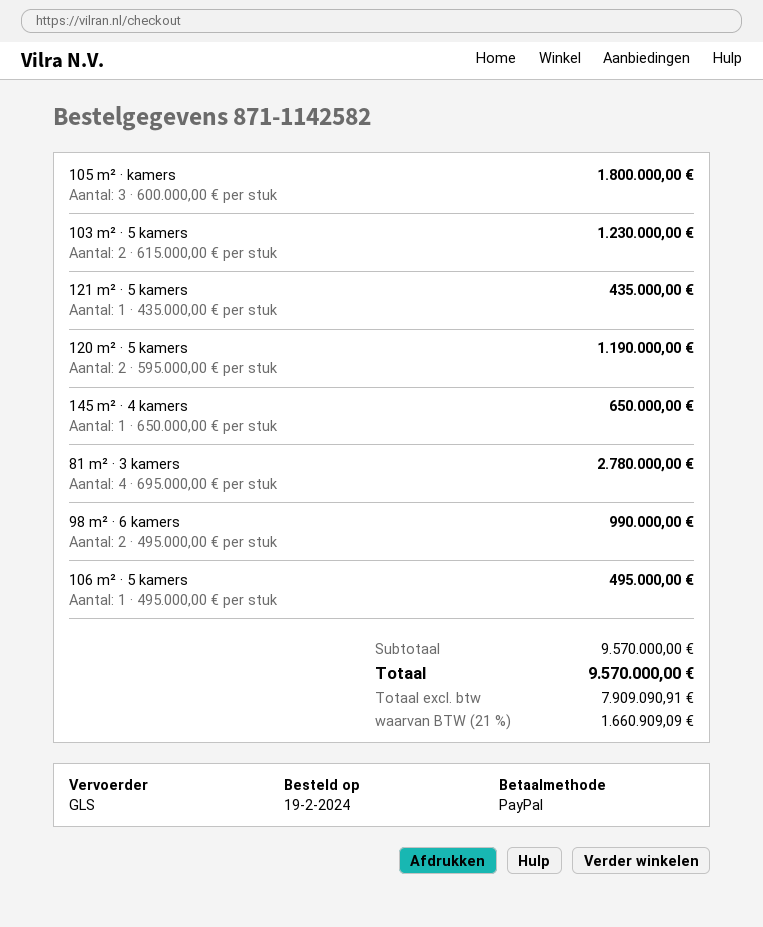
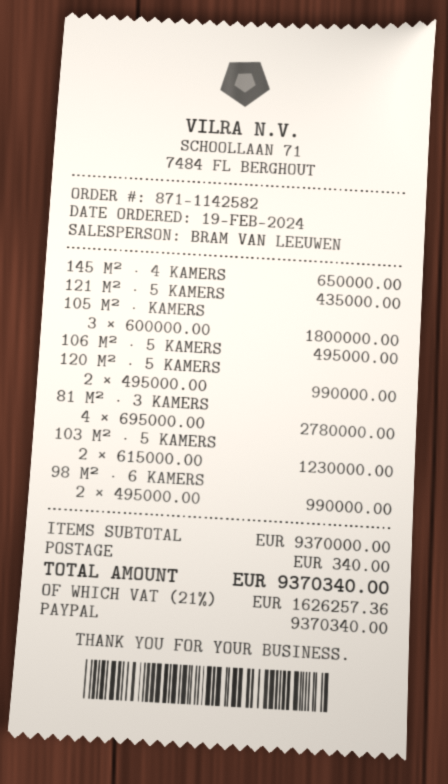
120 m² · 5 kamers: 2 x 595000.00 = 1190000.00 -> 2 x 495000.00 = 990000.00
subtotal: 9570000.00 -> 9370000.00
shipping: none -> 340.00
tax: 21% = 1660909.09 -> 21% = 1626257.36
total: 9570000.00 -> 9370340.00

